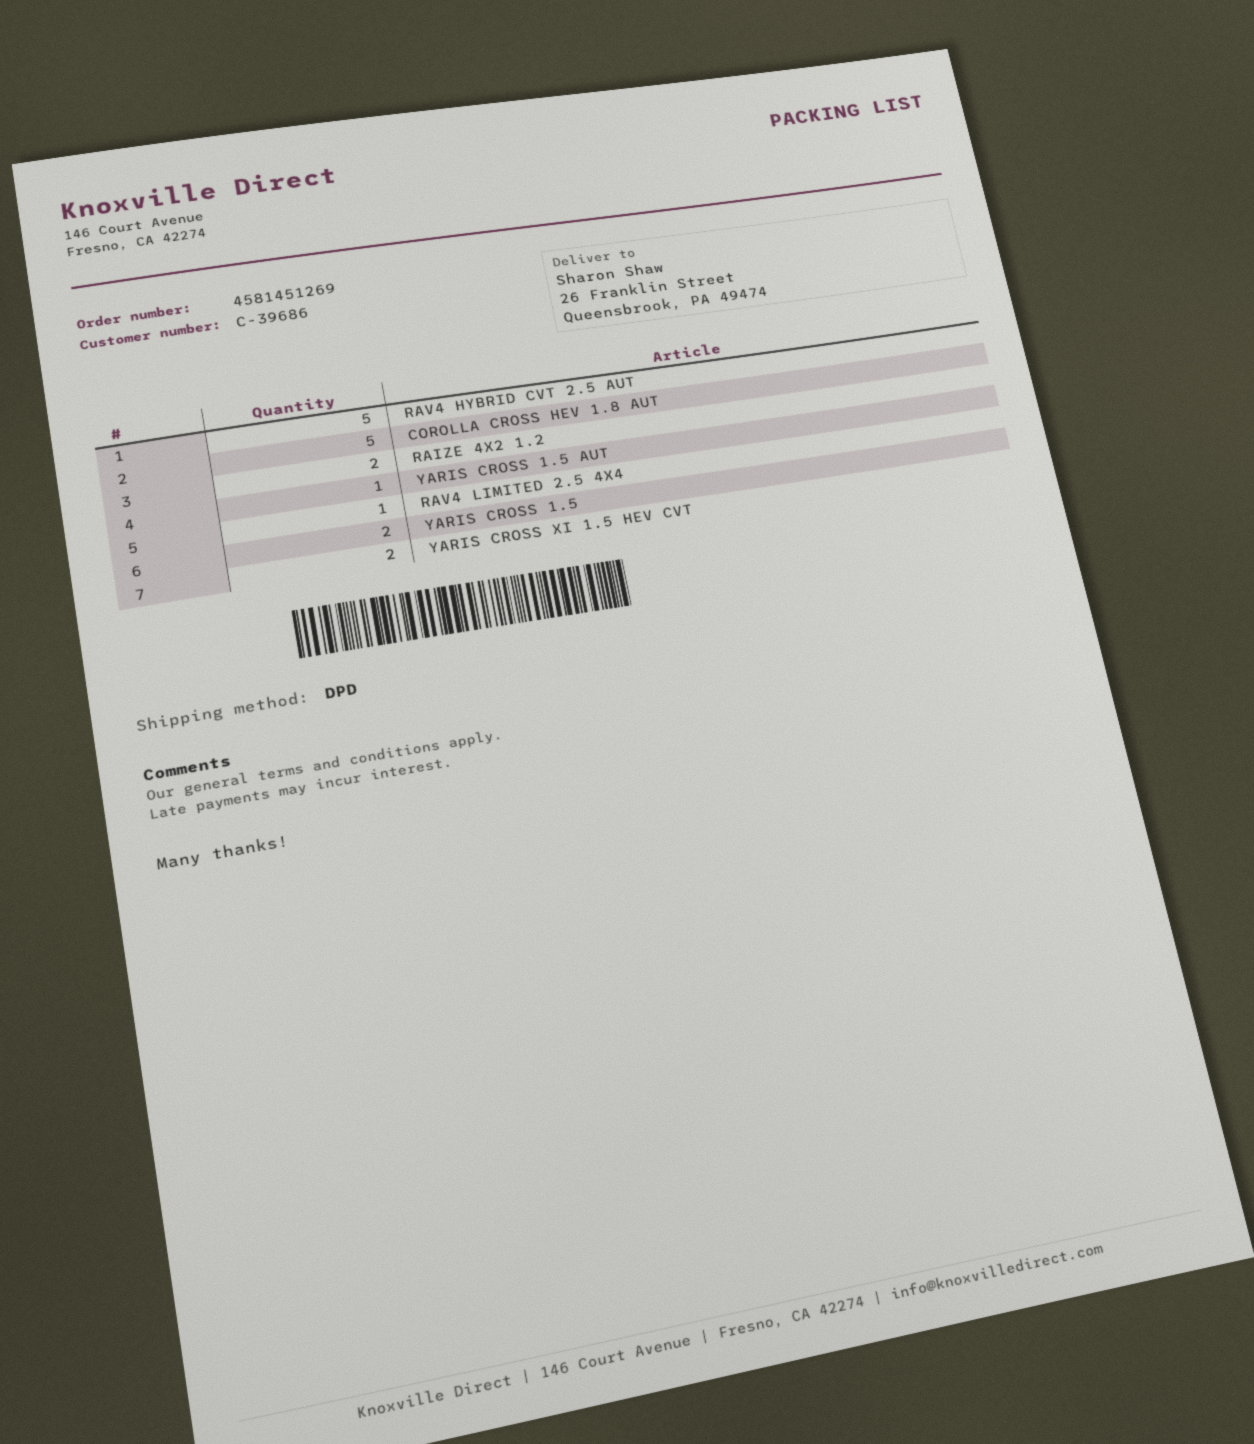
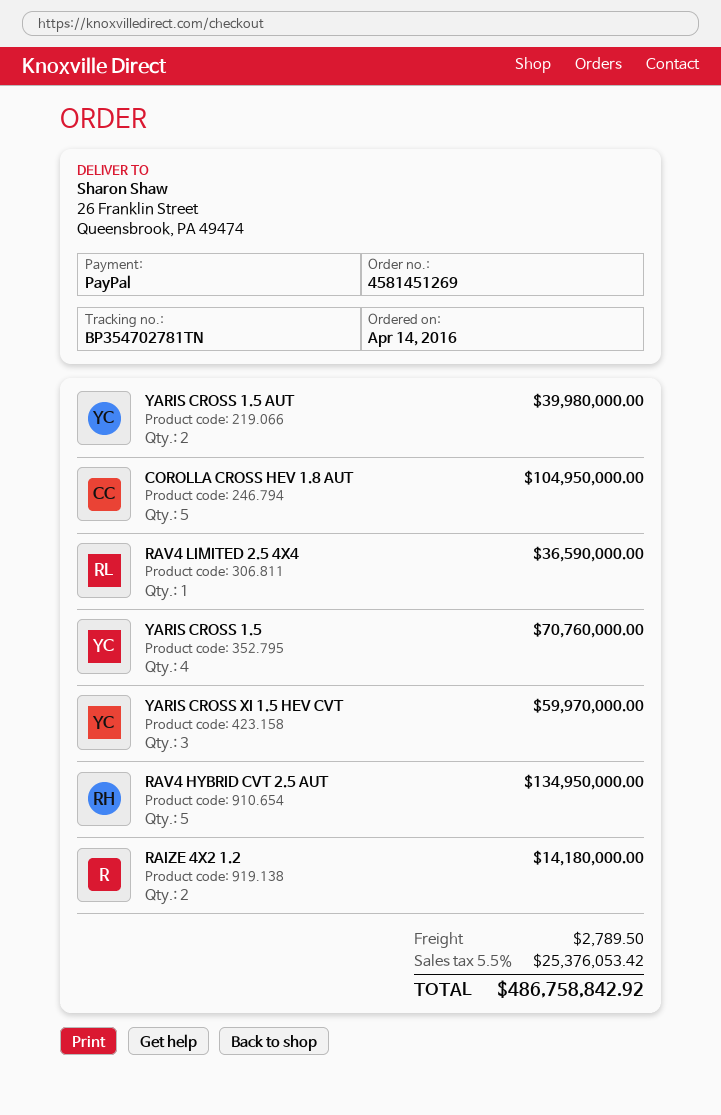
YARIS CROSS 1.5 AUT: 1 -> 2
YARIS CROSS 1.5: 2 -> 4
YARIS CROSS XI 1.5 HEV CVT: 2 -> 3

